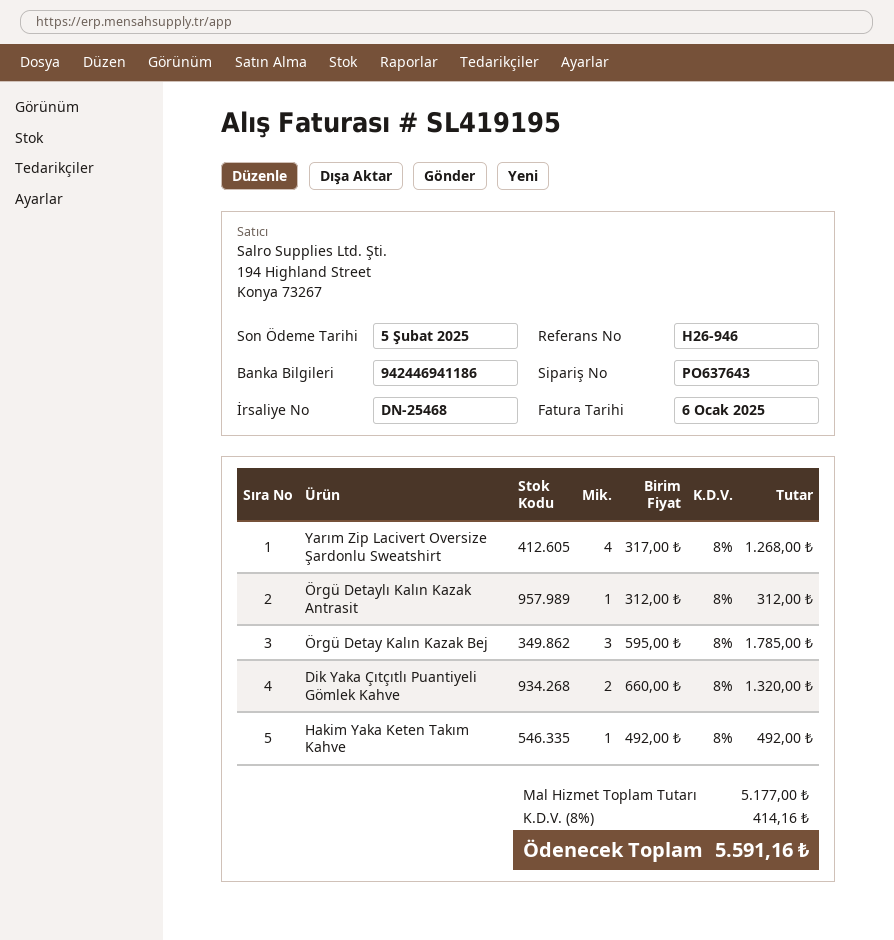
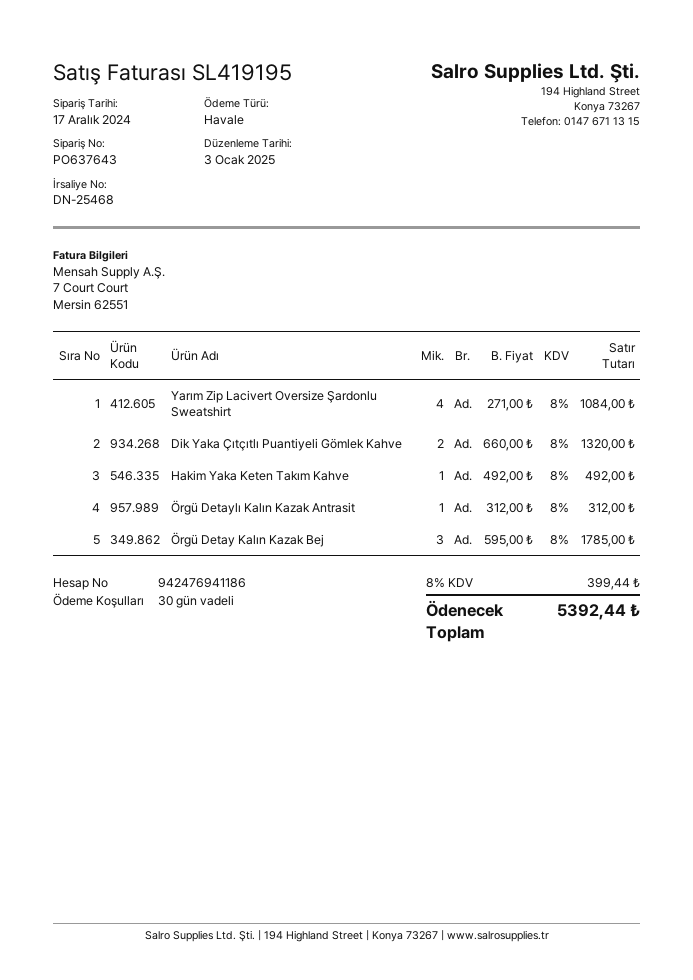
invoice date: 2025-01-06 -> 2025-01-03
bank account: 942446941186 -> 942476941186
Yarım Zip Lacivert Oversize Şardonlu Sweatshirt: 4 x 317.00 = 1268.00 -> 4 x 271.00 = 1084.00
tax: 8% = 414.16 -> 8% = 399.44
total: 5591.16 -> 5392.44

